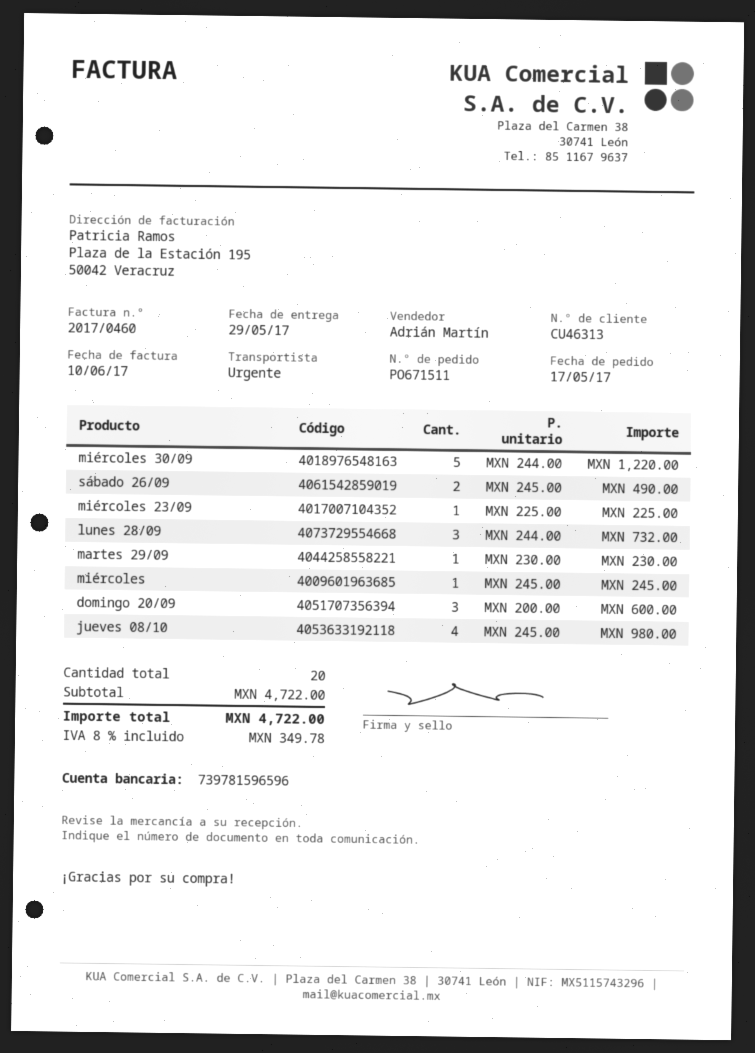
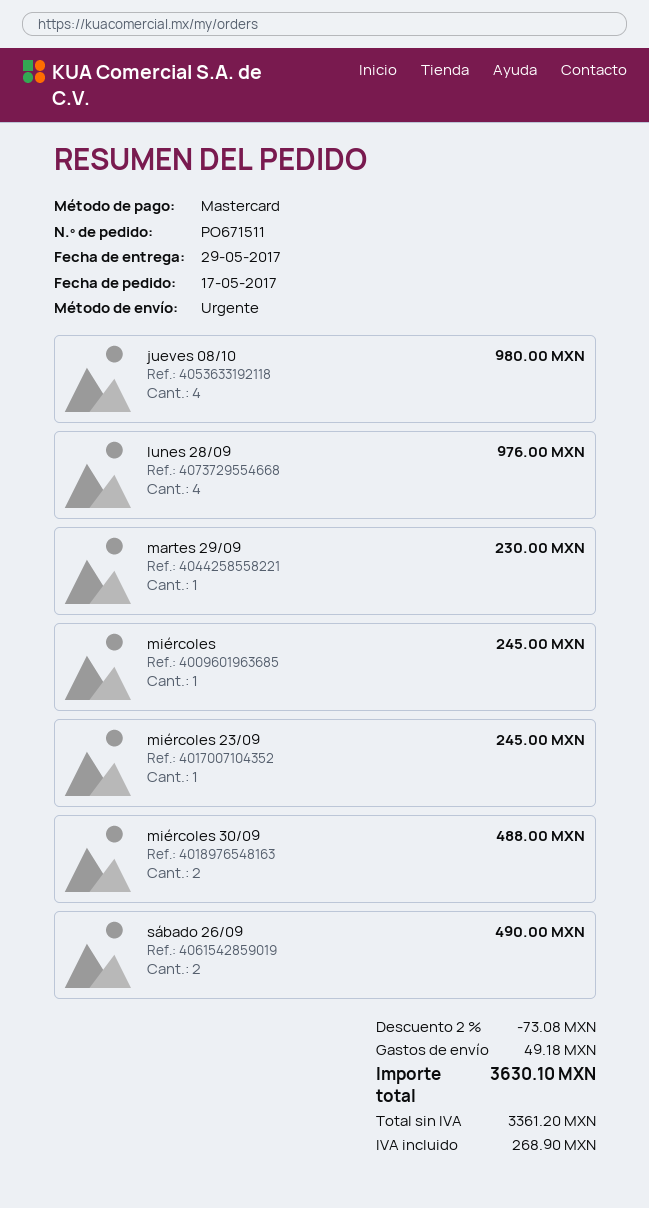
miércoles 30/09: 5 for 1220.00 -> 2 for 488.00
miércoles 23/09: 1 for 225.00 -> 1 for 245.00
lunes 28/09: 3 for 732.00 -> 4 for 976.00
domingo 20/09: 3 for 600.00 -> none
discount: none -> 2% = 73.08
shipping: none -> 49.18
tax: 349.78 -> 268.90
total: 4722.00 -> 3630.10

